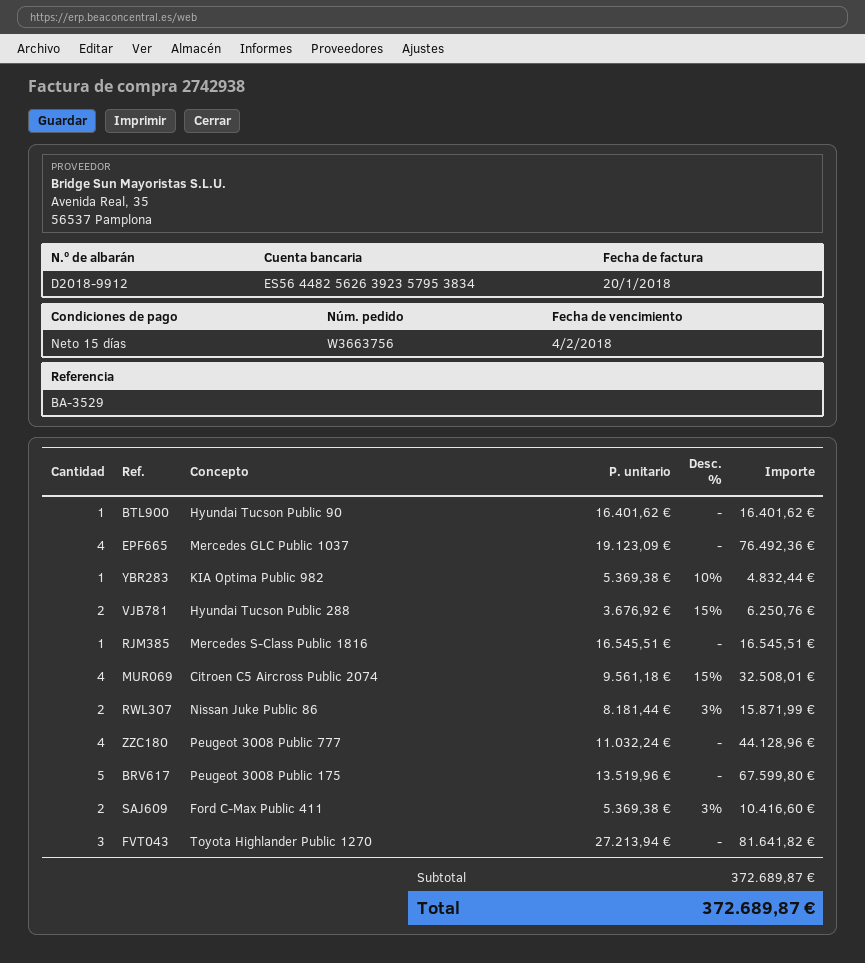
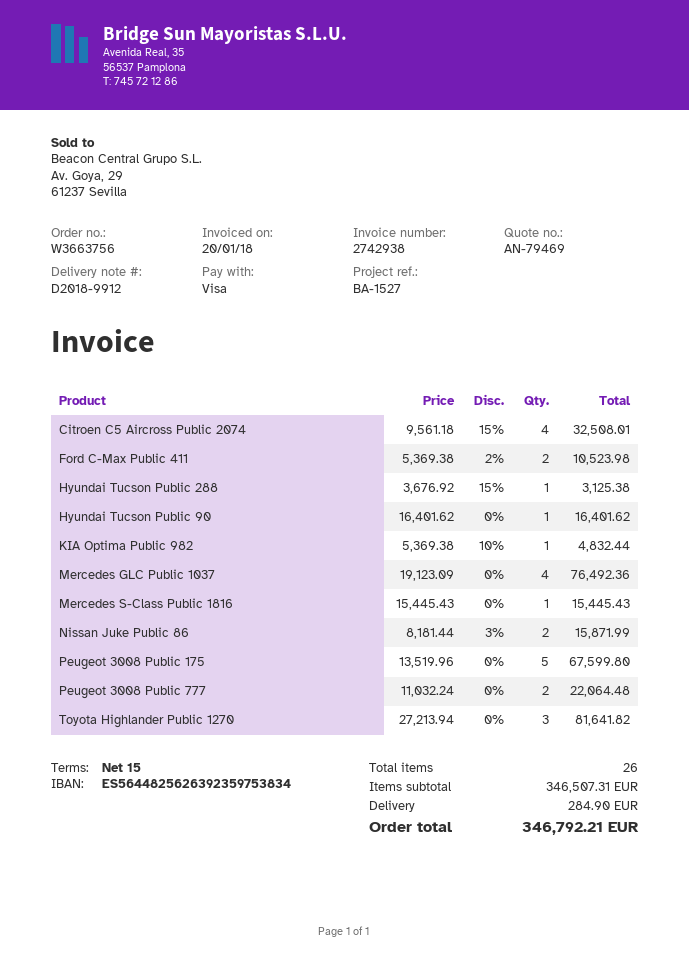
reference: BA-3529 -> BA-1527
bank account: ES5644825626392357953834 -> ES5644825626392359753834
Hyundai Tucson Public 288: 2 x 3676.92 - 15% = 6250.76 -> 1 x 3676.92 - 15% = 3125.38
Mercedes S-Class Public 1816: 1 x 16545.51 = 16545.51 -> 1 x 15445.43 = 15445.43
Peugeot 3008 Public 777: 4 x 11032.24 = 44128.96 -> 2 x 11032.24 = 22064.48
Ford C-Max Public 411: 2 x 5369.38 - 3% = 10416.60 -> 2 x 5369.38 - 2% = 10523.98
subtotal: 372689.87 -> 346507.31
shipping: none -> 284.90
total: 372689.87 -> 346792.21

